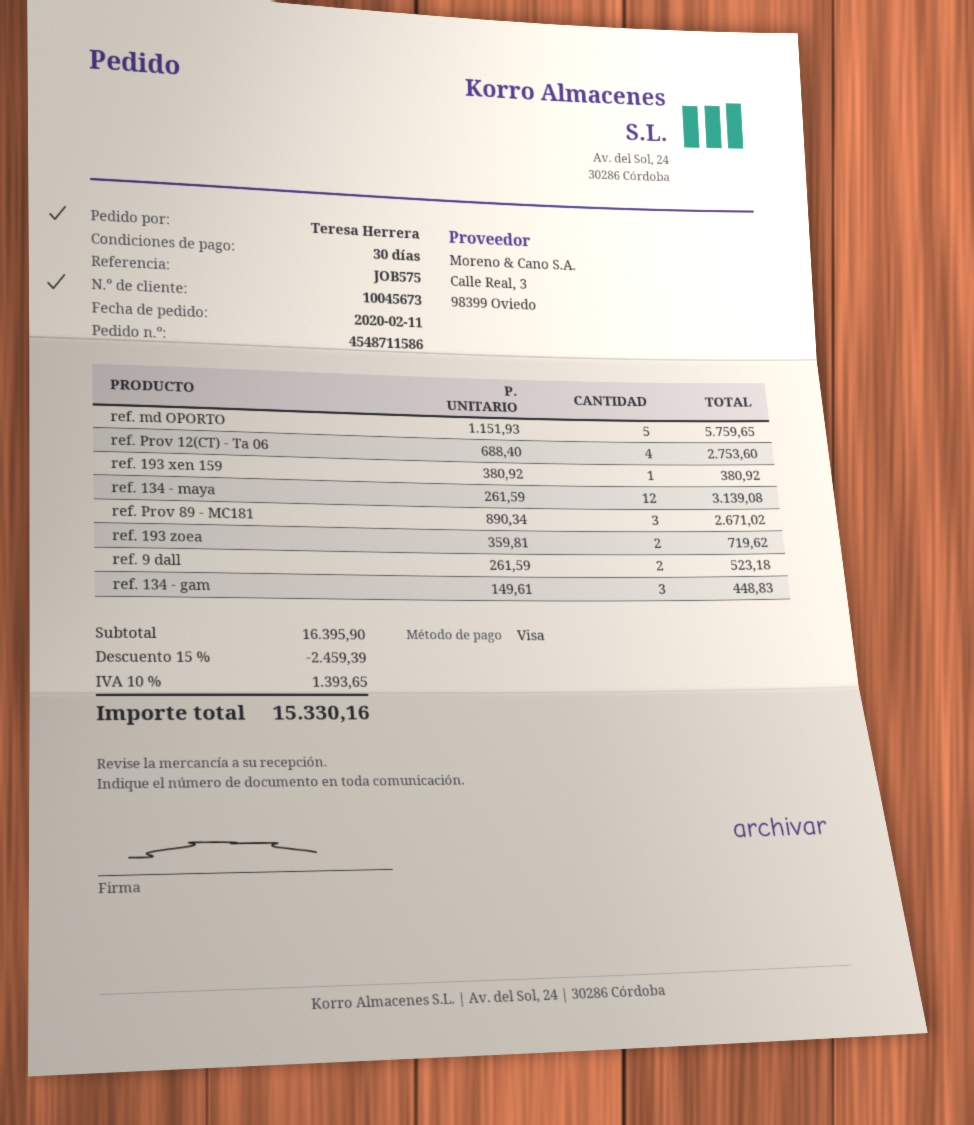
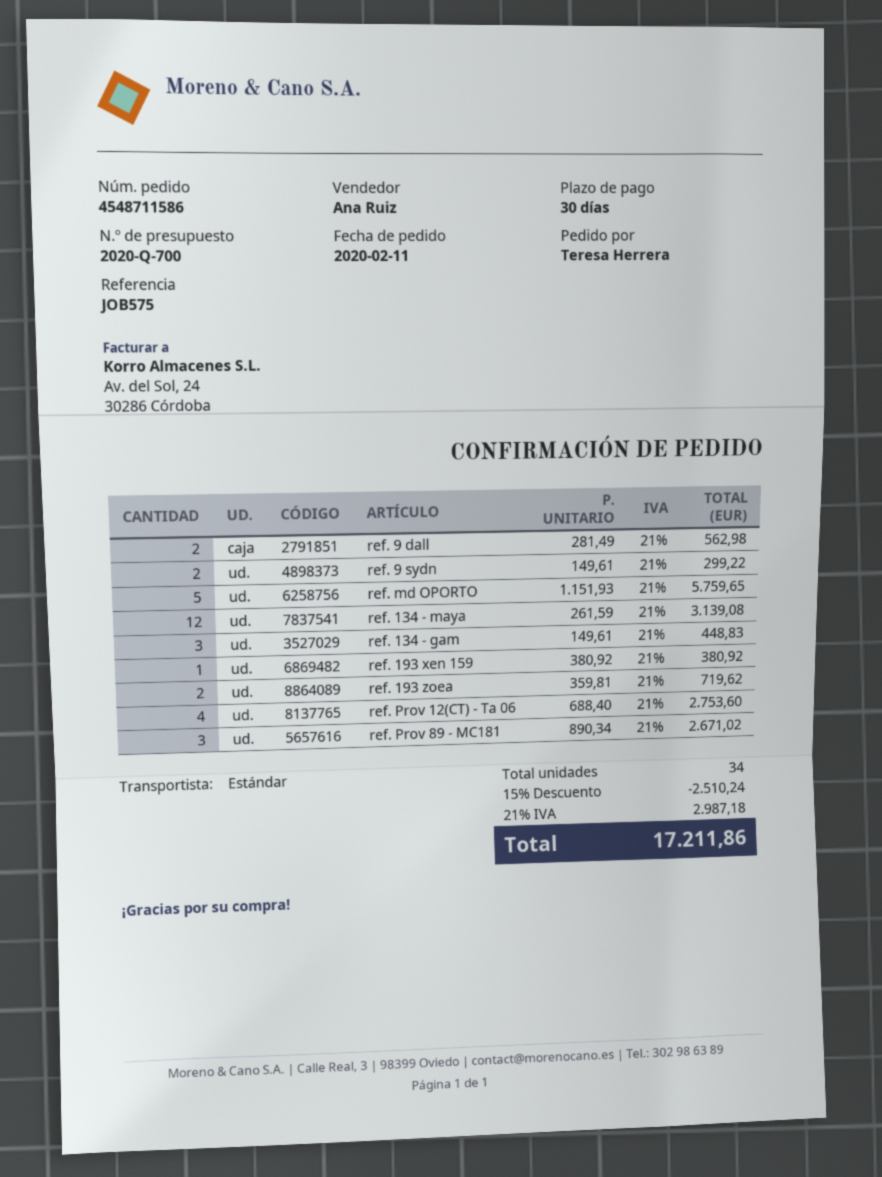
ref. 9 dall: 2 x 261.59 = 523.18 -> 2 x 281.49 = 562.98
ref. 9 sydn: none -> 2 x 149.61 = 299.22
discount: 15% = 2459.39 -> 15% = 2510.24
tax: 10% = 1393.65 -> 21% = 2987.18
total: 15330.16 -> 17211.86

